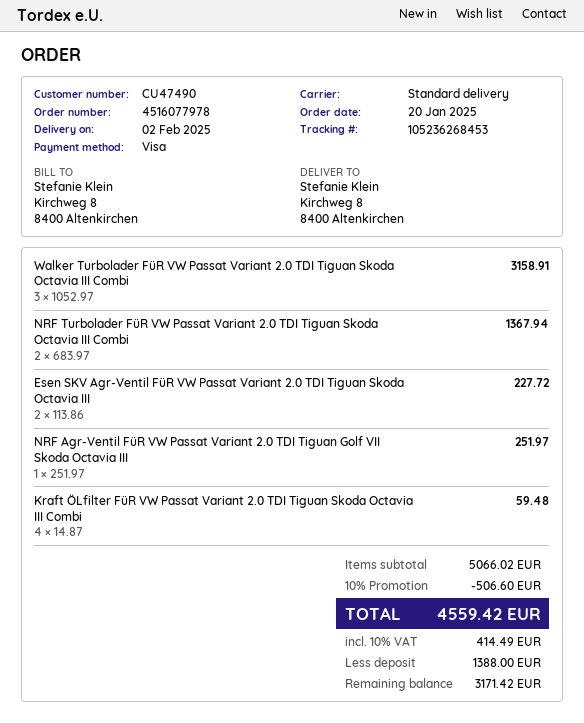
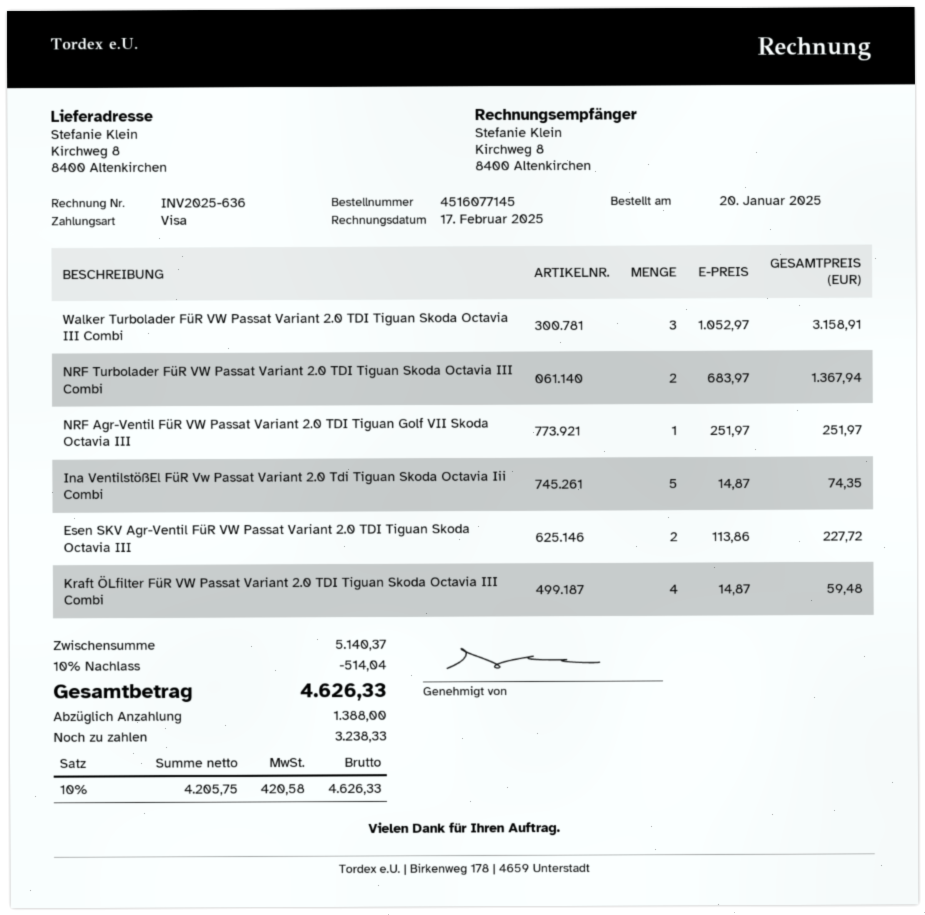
order number: 4516077978 -> 4516077145
Ina VentilstößEl FüR Vw Passat Variant 2.0 Tdi Tiguan Skoda Octavia Iii Combi: none -> 5 x 14.87 = 74.35
subtotal: 5066.02 -> 5140.37
discount: 10% = 506.60 -> 10% = 514.04
tax: 10% = 414.49 -> 10% = 420.58
total: 4559.42 -> 4626.33
balance: 3171.42 -> 3238.33

